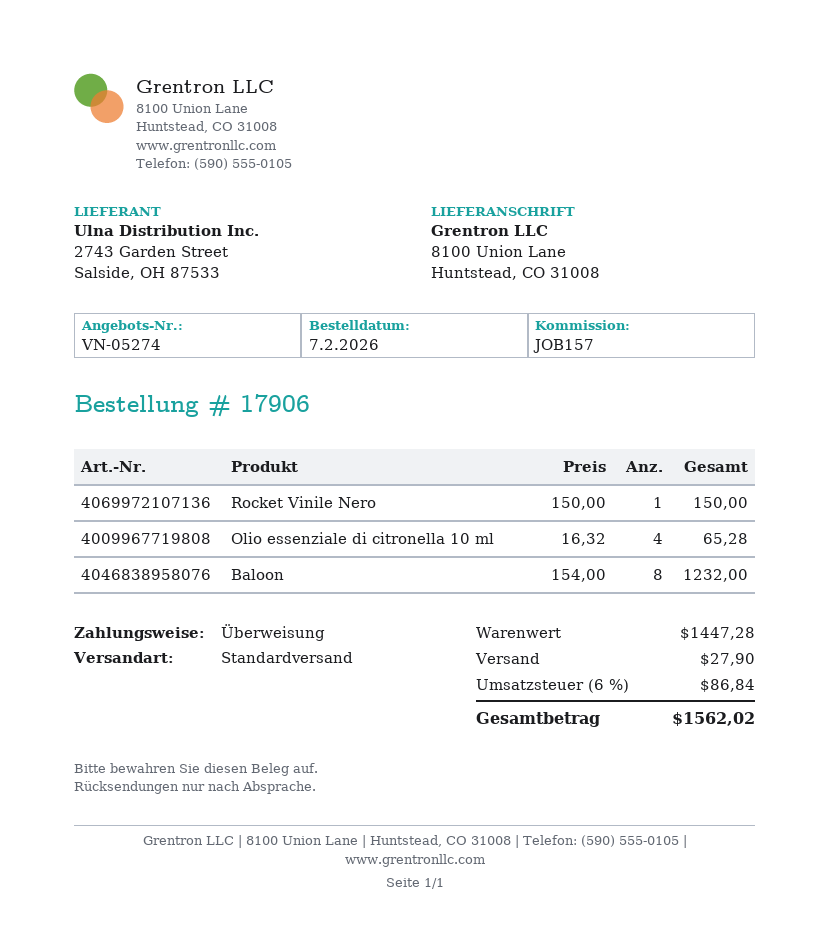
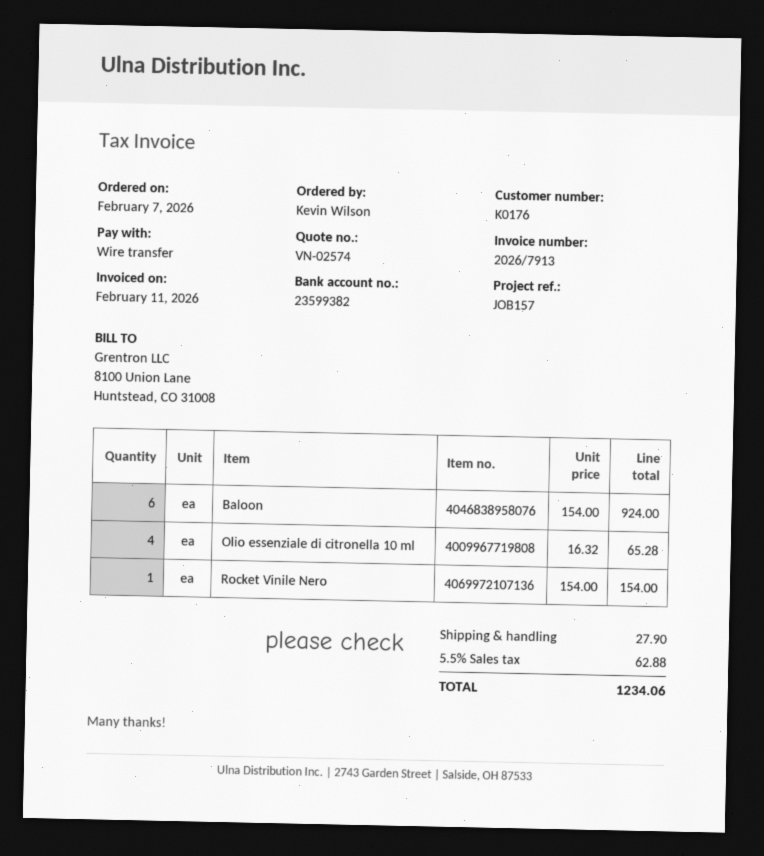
quote number: VN-05274 -> VN-02574
Rocket Vinile Nero: 1 x 150.00 = 150.00 -> 1 x 154.00 = 154.00
Baloon: 8 x 154.00 = 1232.00 -> 6 x 154.00 = 924.00
tax: 6% = 86.84 -> 5.5% = 62.88
total: 1562.02 -> 1234.06

